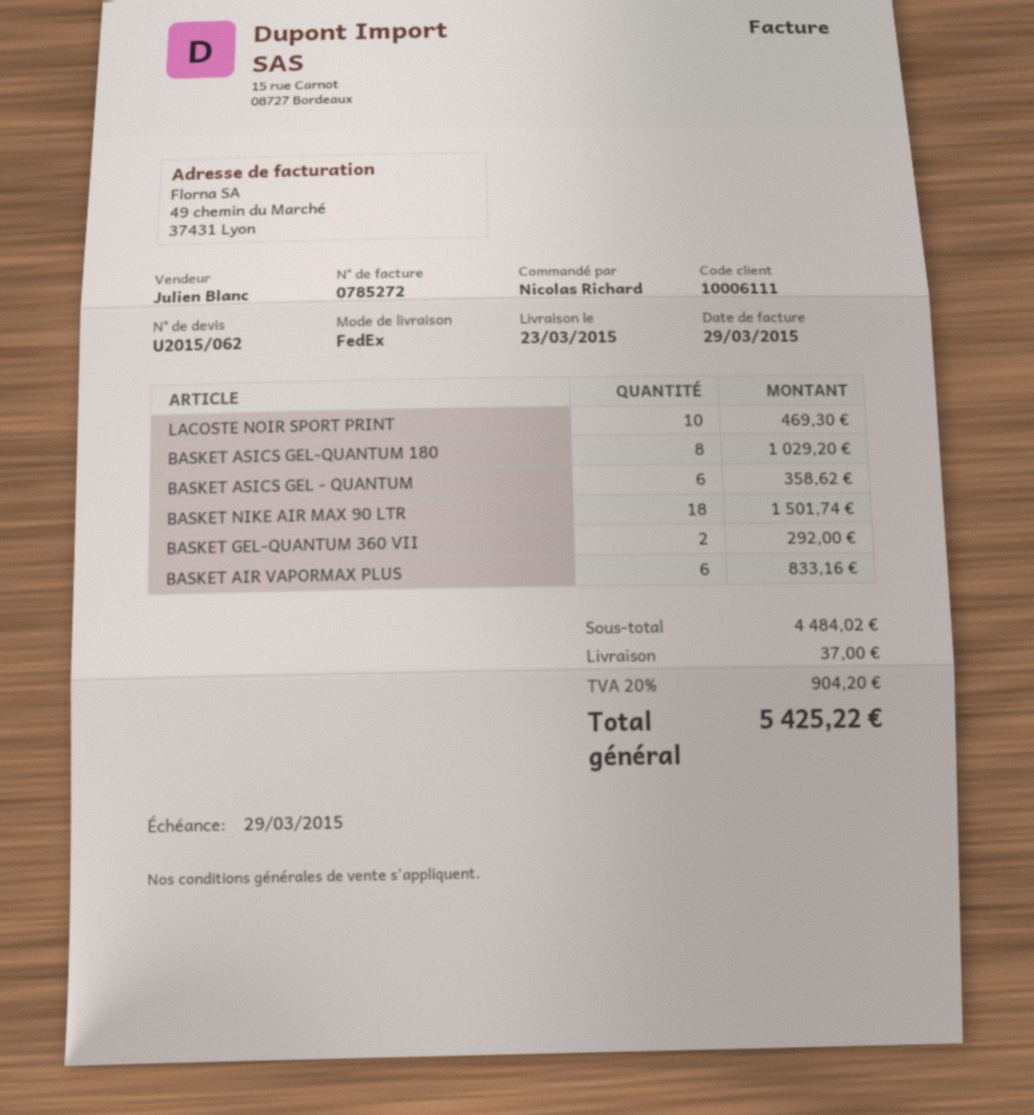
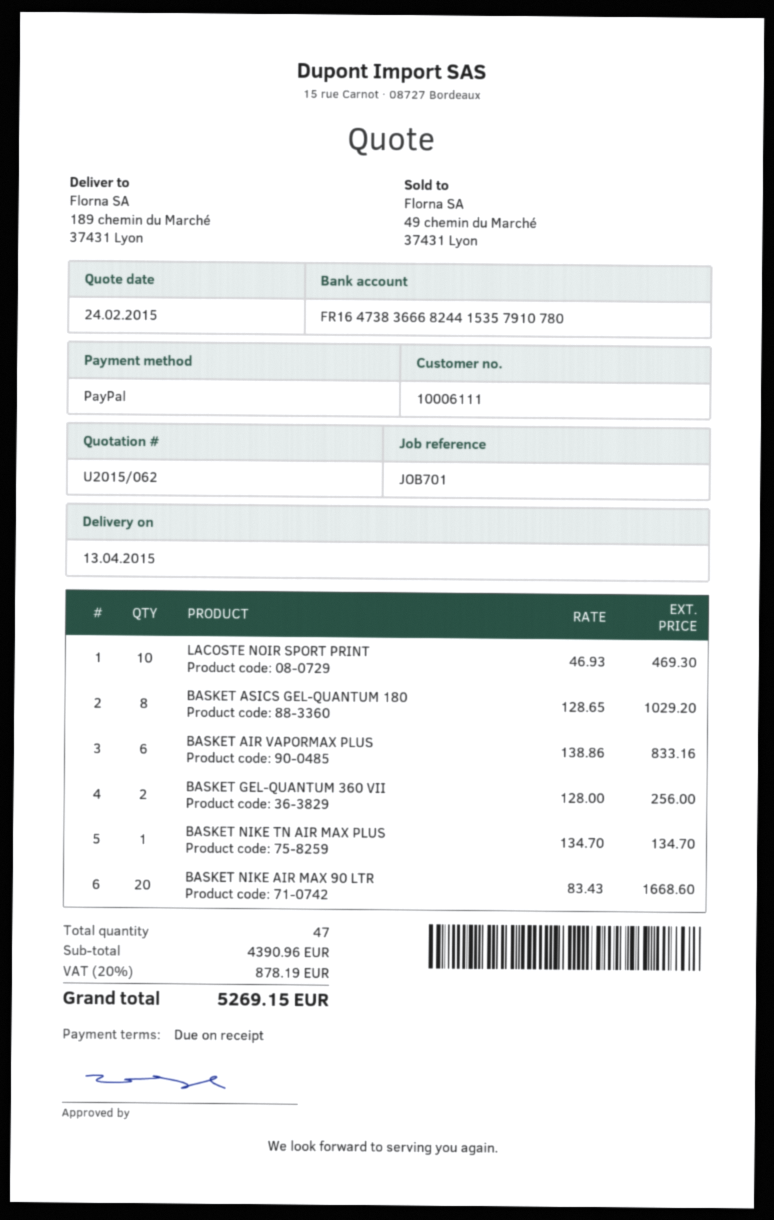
delivery date: 2015-03-23 -> 2015-04-13
BASKET ASICS GEL - QUANTUM: 6 for 358.62 -> none
BASKET NIKE AIR MAX 90 LTR: 18 for 1501.74 -> 20 for 1668.60
BASKET GEL-QUANTUM 360 VII: 2 for 292.00 -> 2 for 256.00
BASKET NIKE TN AIR MAX PLUS: none -> 1 for 134.70
subtotal: 4484.02 -> 4390.96
shipping: 37.00 -> none
tax: 20% = 904.20 -> 20% = 878.19
total: 5425.22 -> 5269.15

